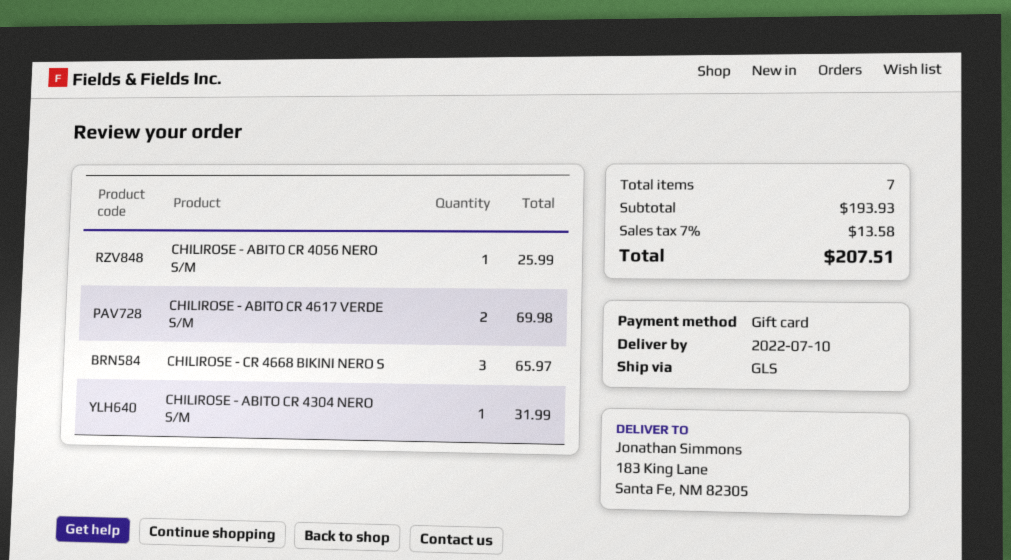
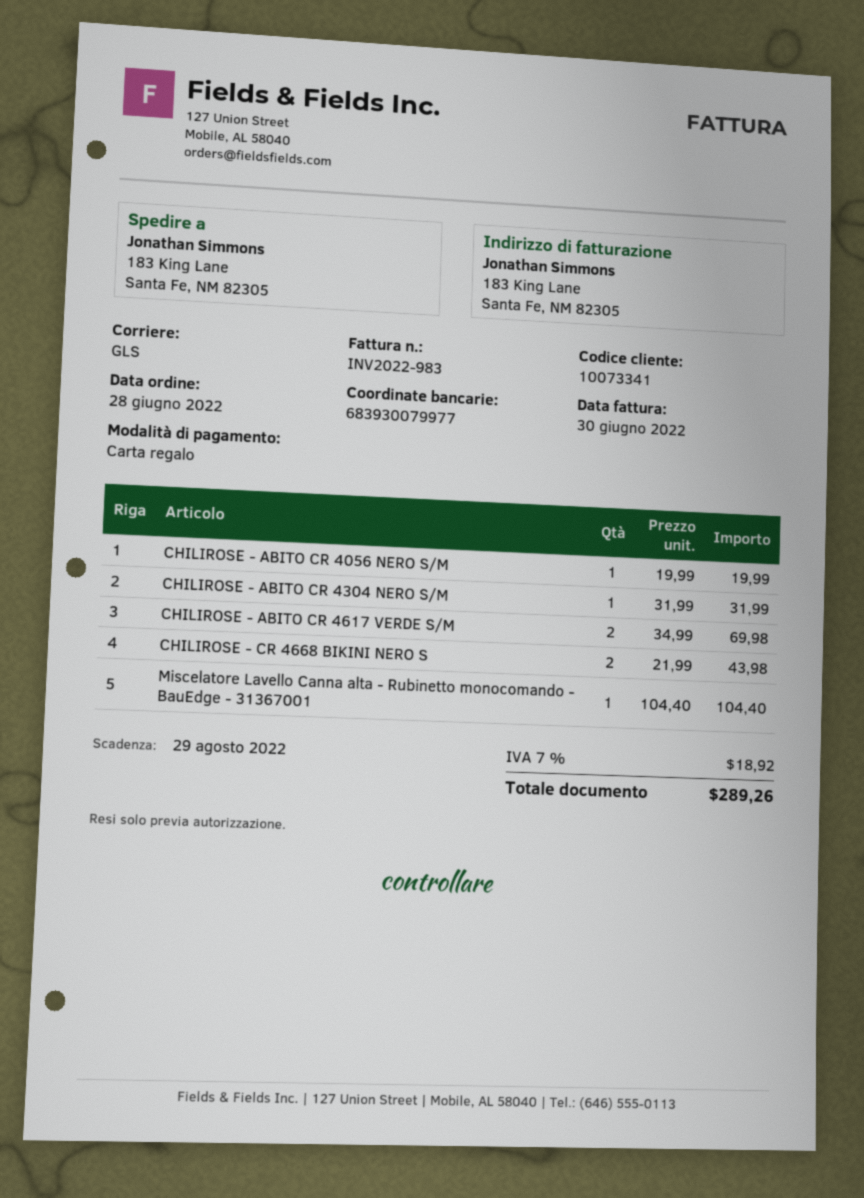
CHILIROSE - ABITO CR 4056 NERO S/M: 1 for 25.99 -> 1 for 19.99
CHILIROSE - CR 4668 BIKINI NERO S: 3 for 65.97 -> 2 for 43.98
Miscelatore Lavello Canna alta - Rubinetto monocomando - BauEdge - 31367001: none -> 1 for 104.40
tax: 7% = 13.58 -> 7% = 18.92
total: 207.51 -> 289.26

